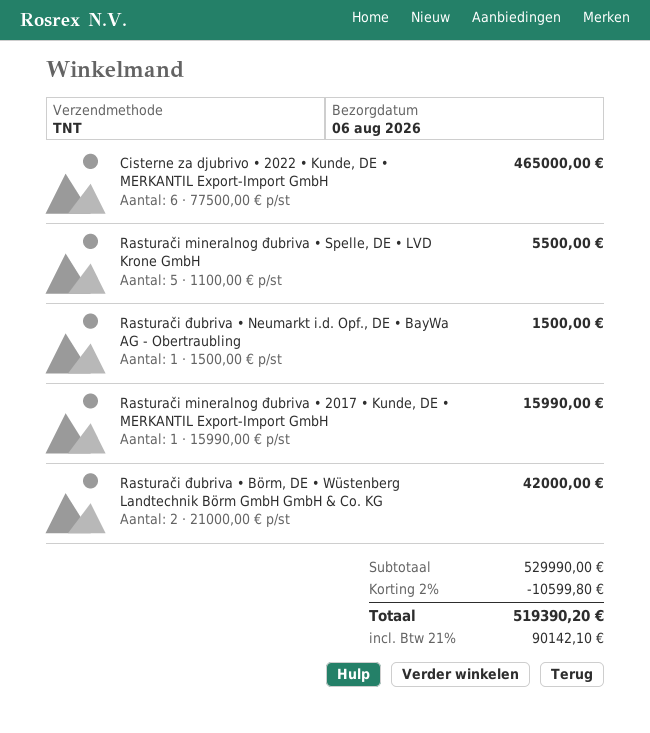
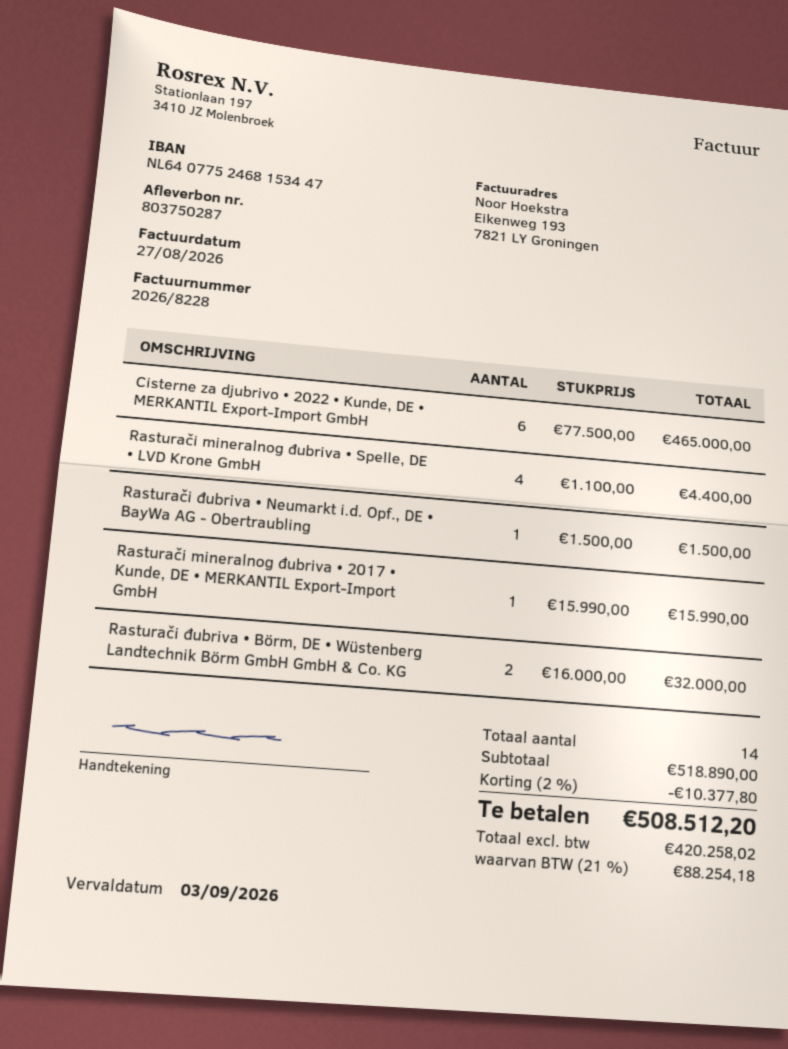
Rasturači mineralnog đubriva • Spelle, DE • LVD Krone GmbH: 5 x 1100.00 = 5500.00 -> 4 x 1100.00 = 4400.00
Rasturači đubriva • Börm, DE • Wüstenberg Landtechnik Börm GmbH GmbH & Co. KG: 2 x 21000.00 = 42000.00 -> 2 x 16000.00 = 32000.00
subtotal: 529990.00 -> 518890.00
discount: 2% = 10599.80 -> 2% = 10377.80
tax: 21% = 90142.10 -> 21% = 88254.18
total: 519390.20 -> 508512.20

